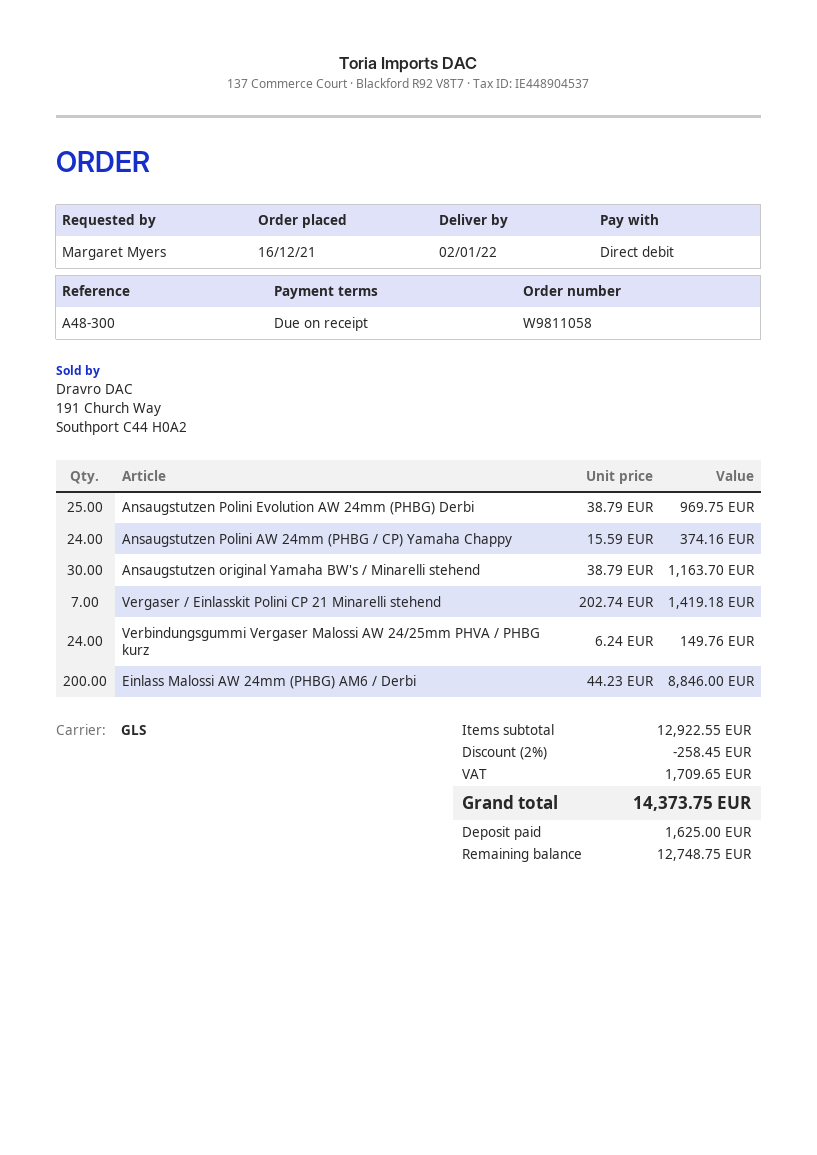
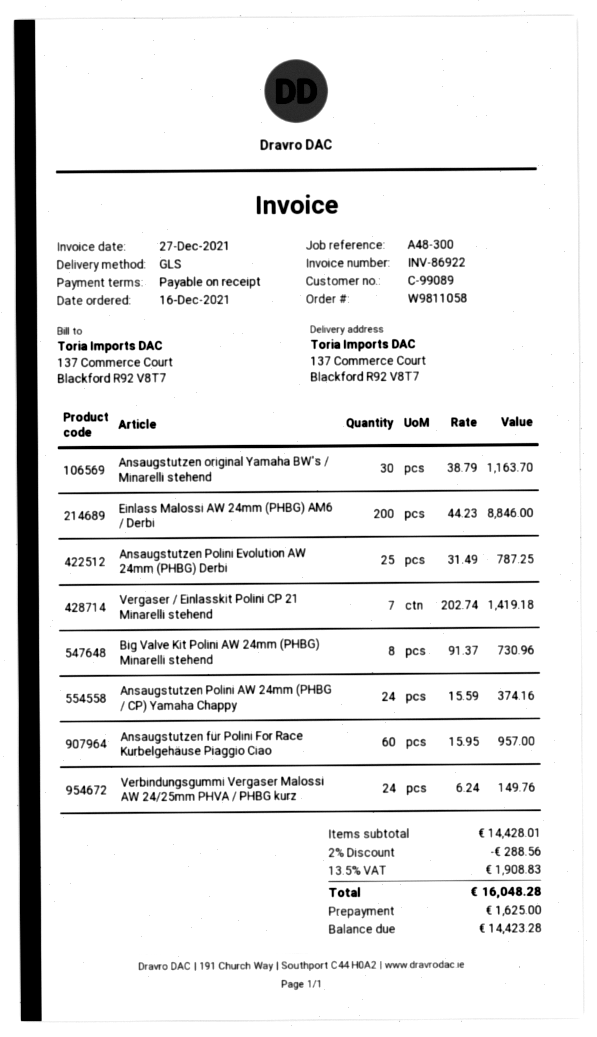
Ansaugstutzen Polini Evolution AW 24mm (PHBG) Derbi: 25 x 38.79 = 969.75 -> 25 x 31.49 = 787.25
Big Valve Kit Polini AW 24mm (PHBG) Minarelli stehend: none -> 8 x 91.37 = 730.96
Ansaugstutzen für Polini For Race Kurbelgehäuse Piaggio Ciao: none -> 60 x 15.95 = 957.00
subtotal: 12922.55 -> 14428.01
discount: 2% = 258.45 -> 2% = 288.56
tax: 1709.65 -> 1908.83
total: 14373.75 -> 16048.28
balance: 12748.75 -> 14423.28

